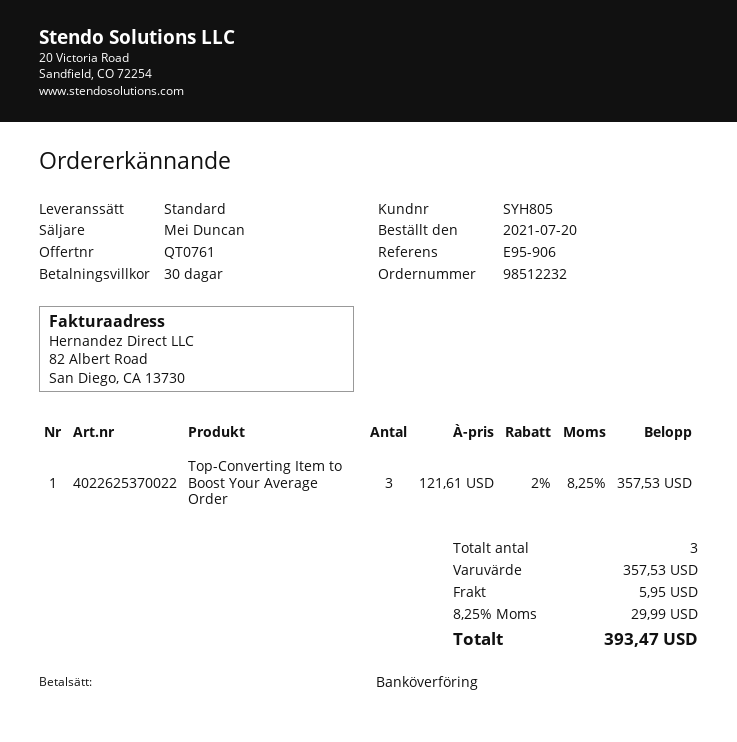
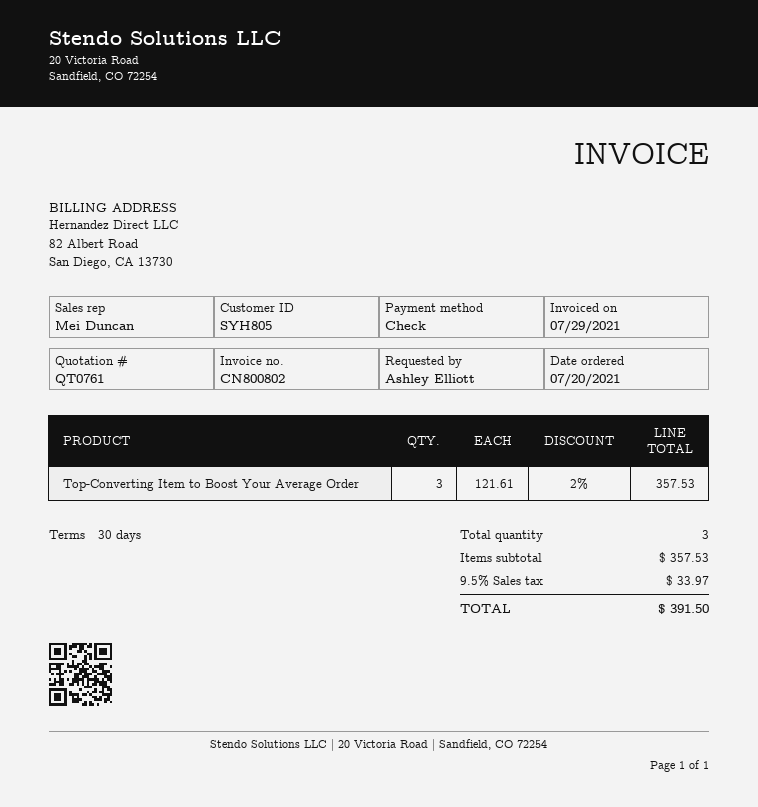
payment method: bank transfer -> cheque
shipping: 5.95 -> none
tax: 8.25% = 29.99 -> 9.5% = 33.97
total: 393.47 -> 391.50

